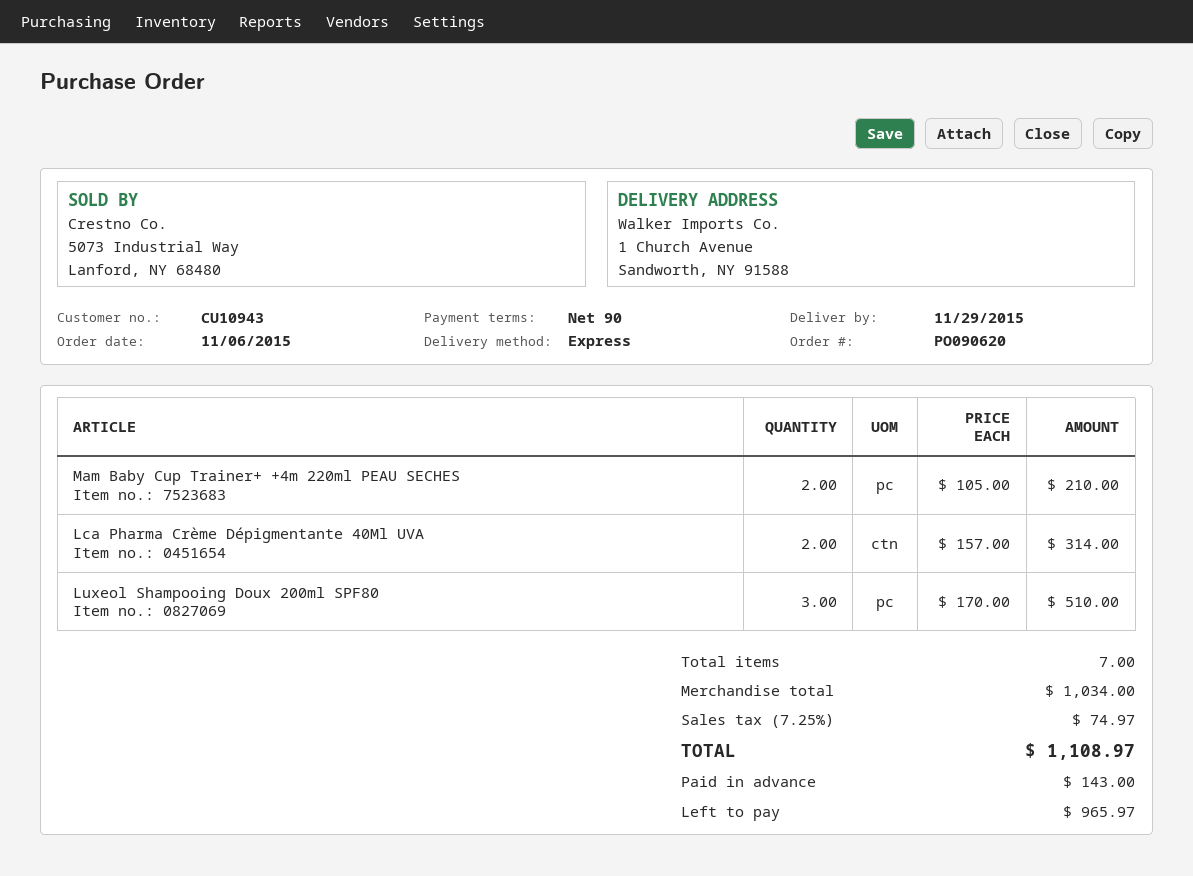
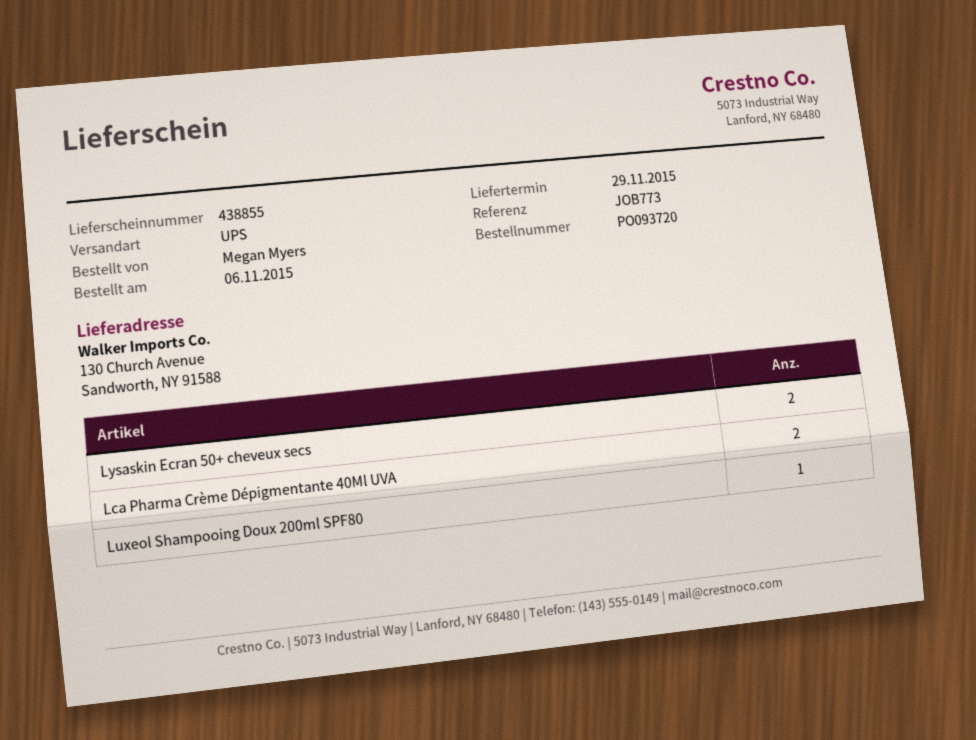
order number: PO090620 -> PO093720
shipping method: express -> UPS
ship to: 1 Church Avenue, Sandworth, NY 91588 -> 130 Church Avenue, Sandworth, NY 91588
Mam Baby Cup Trainer+ +4m 220ml PEAU SECHES: 2 -> none
Luxeol Shampooing Doux 200ml SPF80: 3 -> 1
Lysaskin Ecran 50+ cheveux secs: none -> 2

